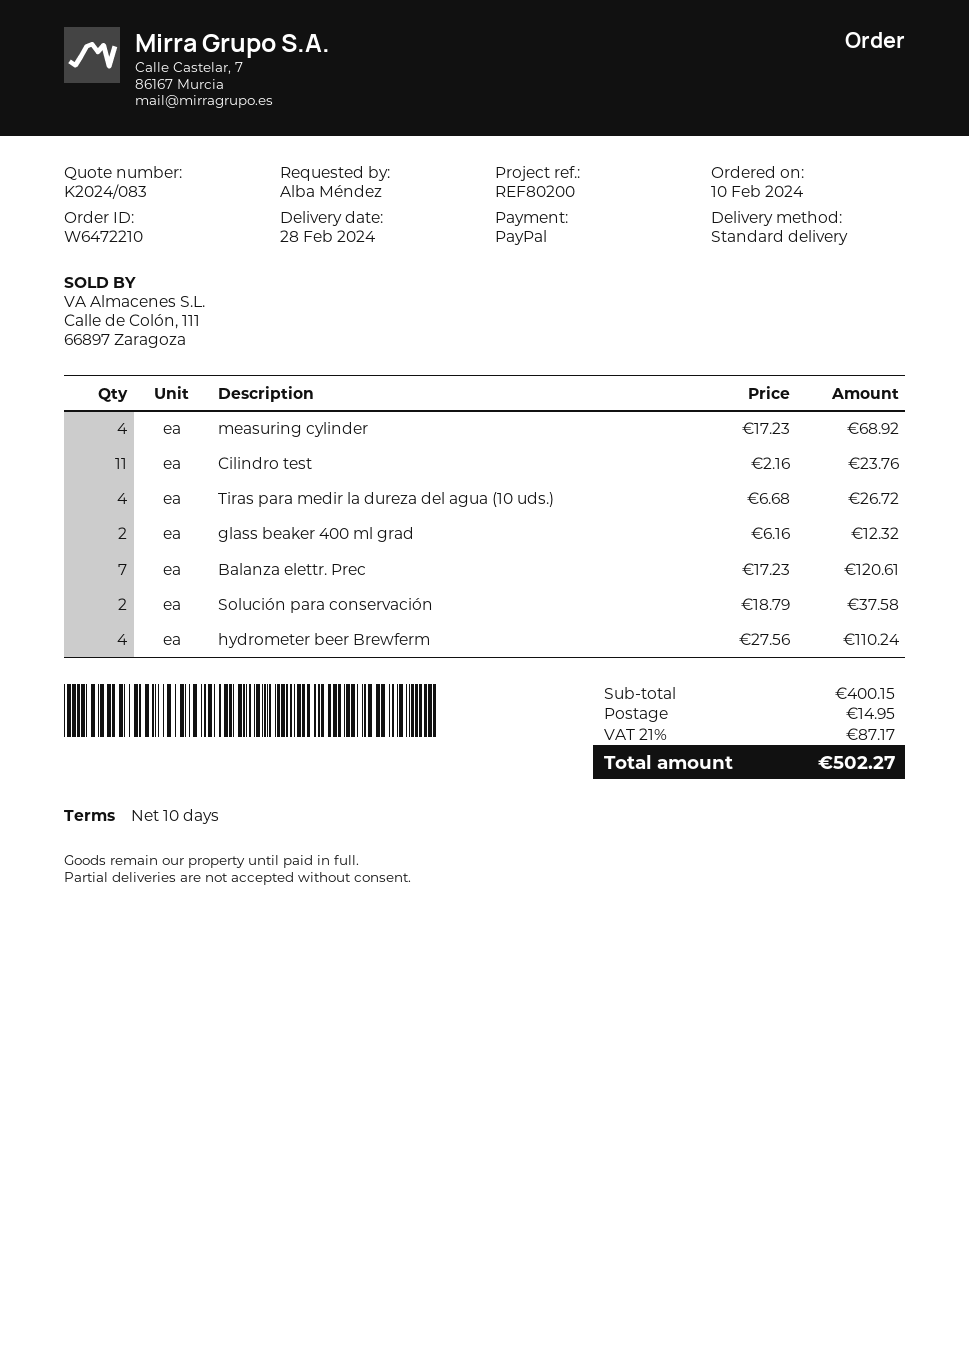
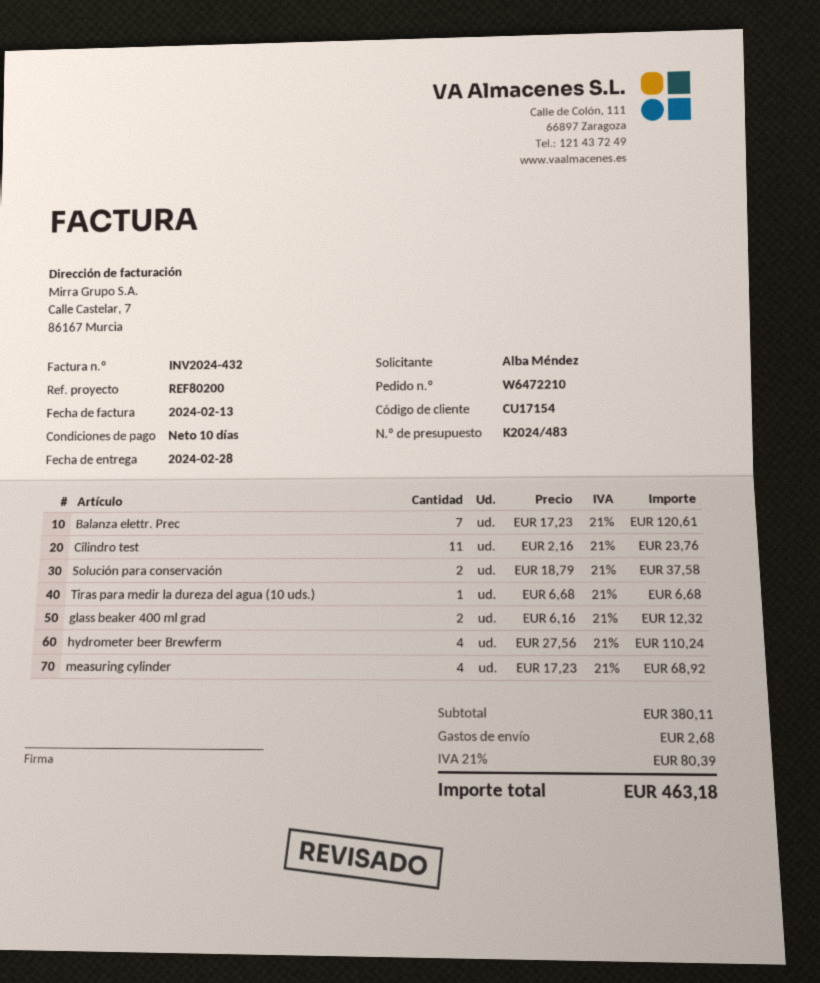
quote number: K2024/083 -> K2024/483
Tiras para medir la dureza del agua (10 uds.): 4 x 6.68 = 26.72 -> 1 x 6.68 = 6.68
subtotal: 400.15 -> 380.11
shipping: 14.95 -> 2.68
tax: 21% = 87.17 -> 21% = 80.39
total: 502.27 -> 463.18

